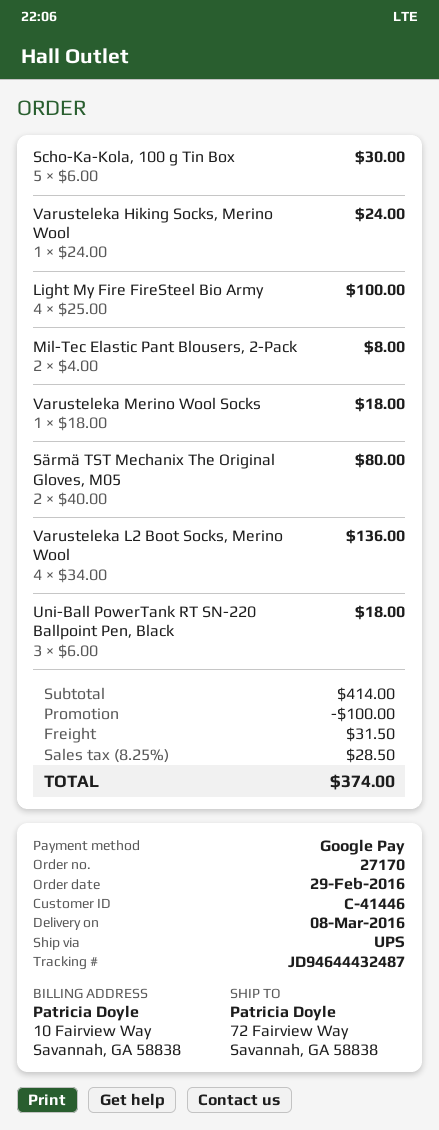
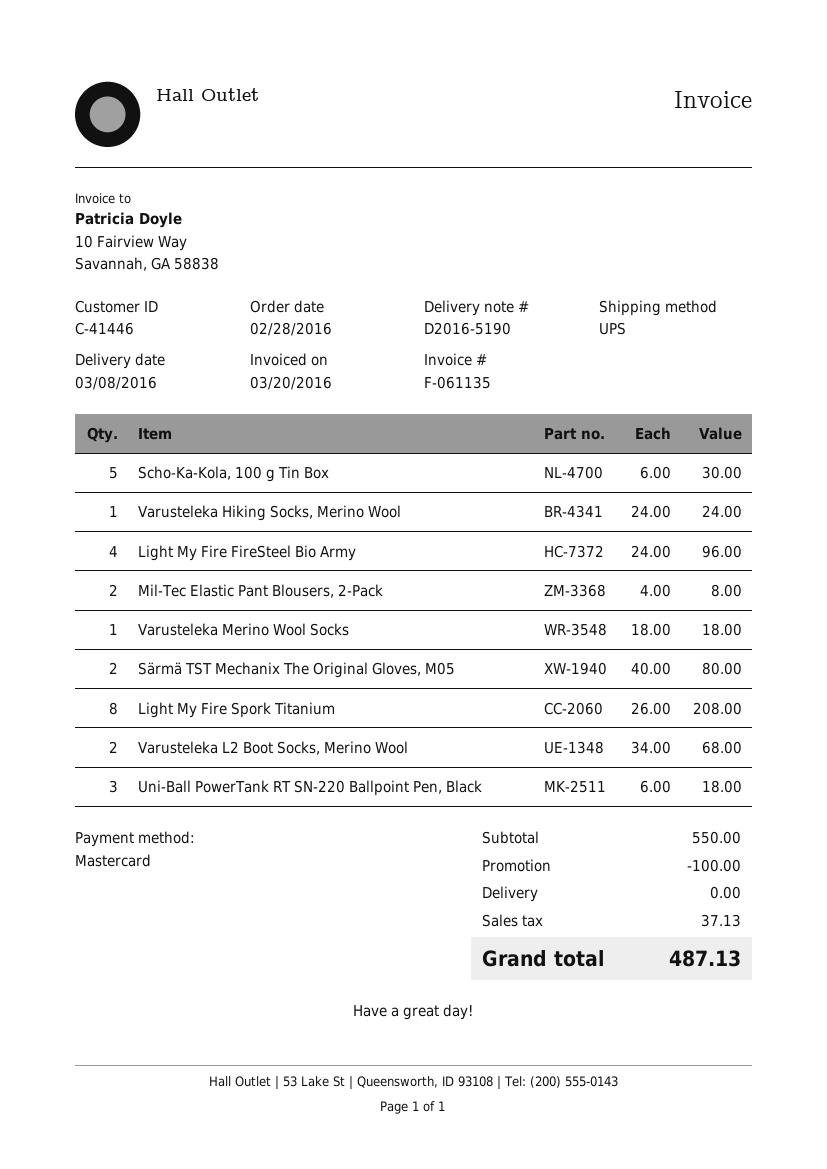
order date: 2016-02-29 -> 2016-02-28
payment method: Google Pay -> Mastercard
Light My Fire FireSteel Bio Army: 4 x 25.00 = 100.00 -> 4 x 24.00 = 96.00
Varusteleka L2 Boot Socks, Merino Wool: 4 x 34.00 = 136.00 -> 2 x 34.00 = 68.00
Light My Fire Spork Titanium: none -> 8 x 26.00 = 208.00
subtotal: 414.00 -> 550.00
shipping: 31.50 -> 0.00
tax: 28.50 -> 37.13
total: 374.00 -> 487.13

